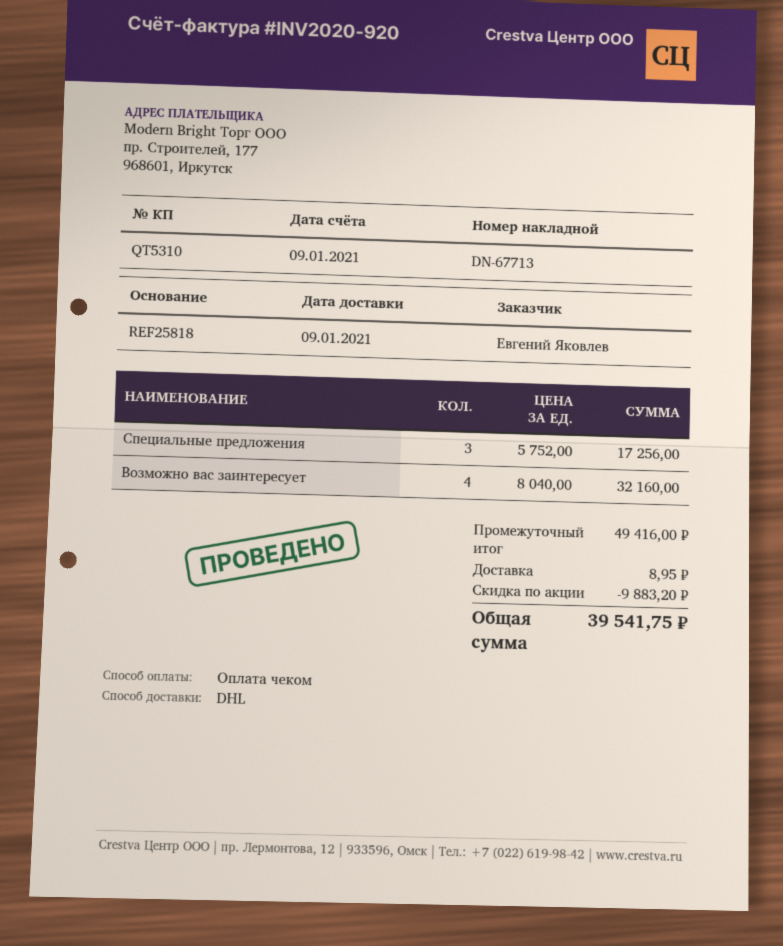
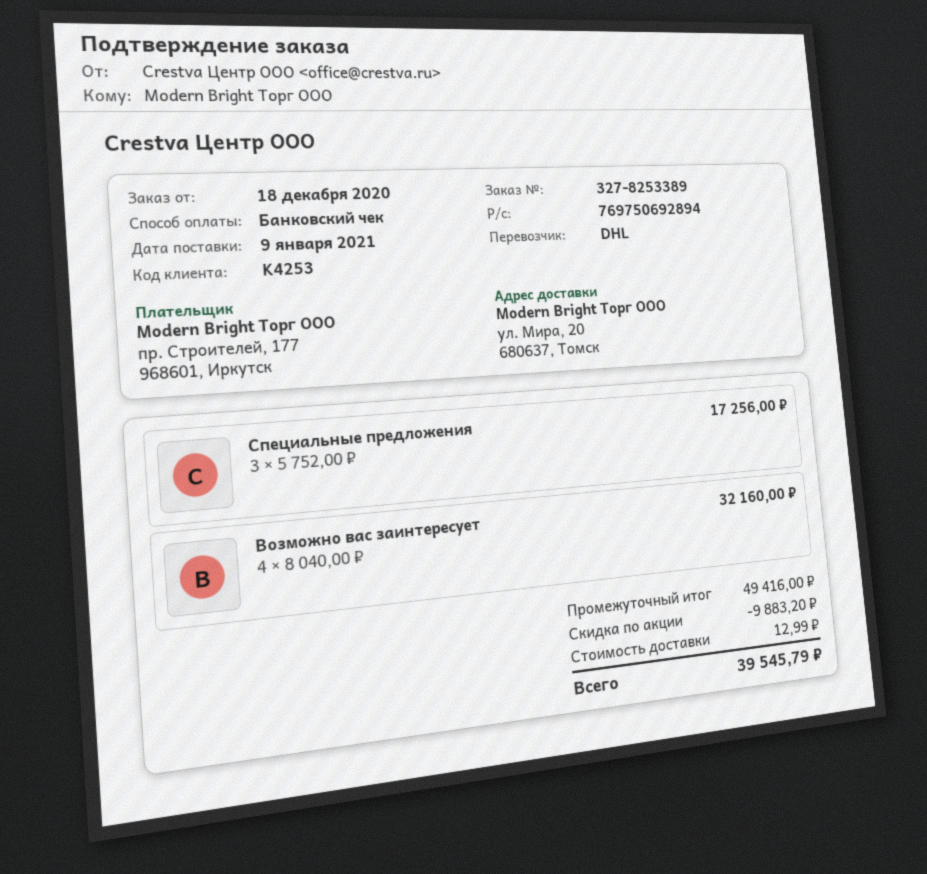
shipping: 8.95 -> 12.99
total: 39541.75 -> 39545.79

